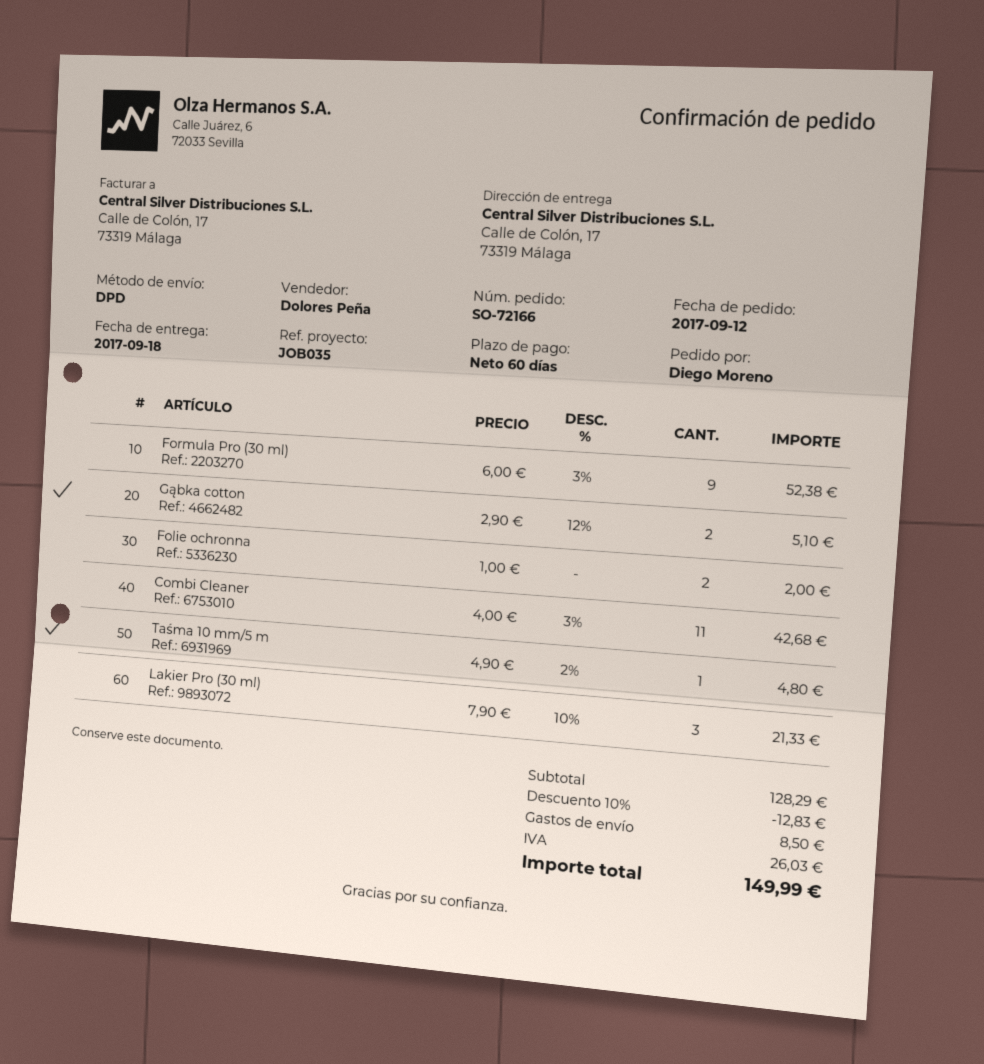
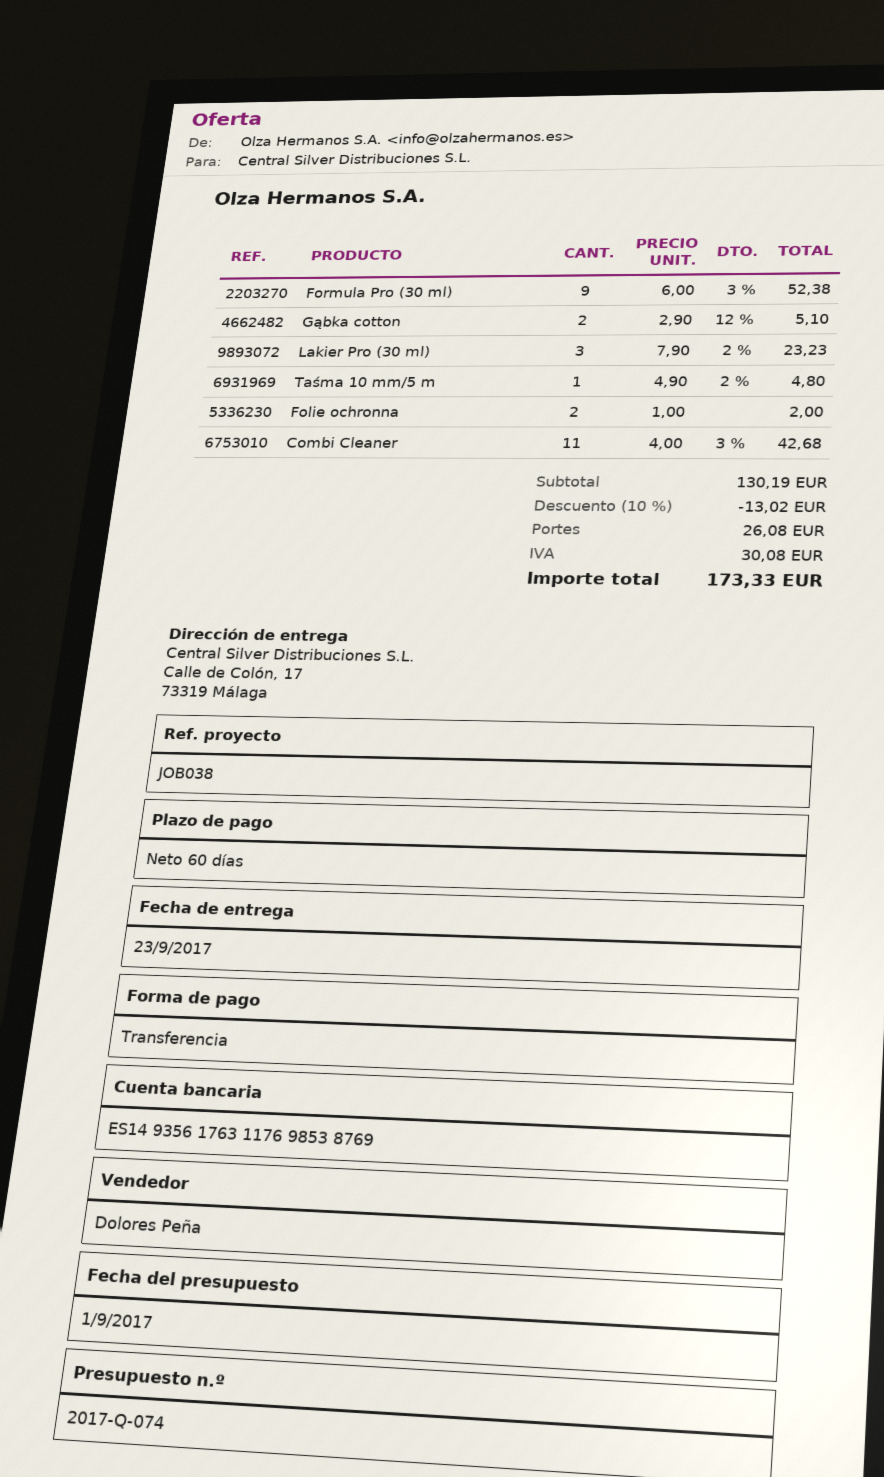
delivery date: 2017-09-18 -> 2017-09-23
reference: JOB035 -> JOB038
Lakier Pro (30 ml): 3 x 7.90 - 10% = 21.33 -> 3 x 7.90 - 2% = 23.23
subtotal: 128.29 -> 130.19
discount: 10% = 12.83 -> 10% = 13.02
shipping: 8.50 -> 26.08
tax: 26.03 -> 30.08
total: 149.99 -> 173.33

